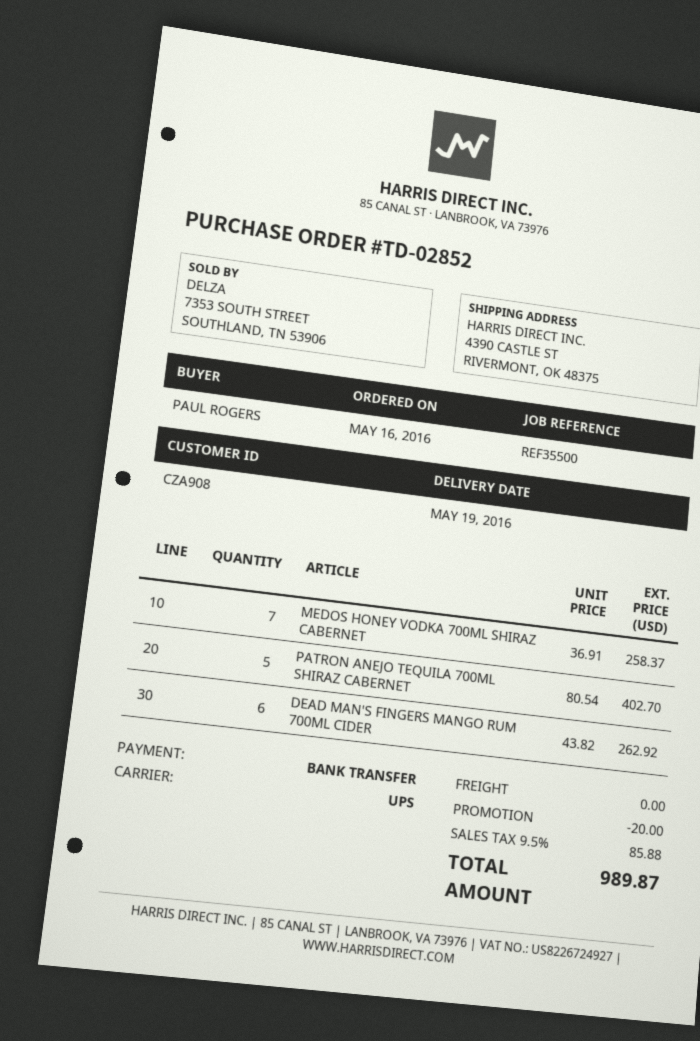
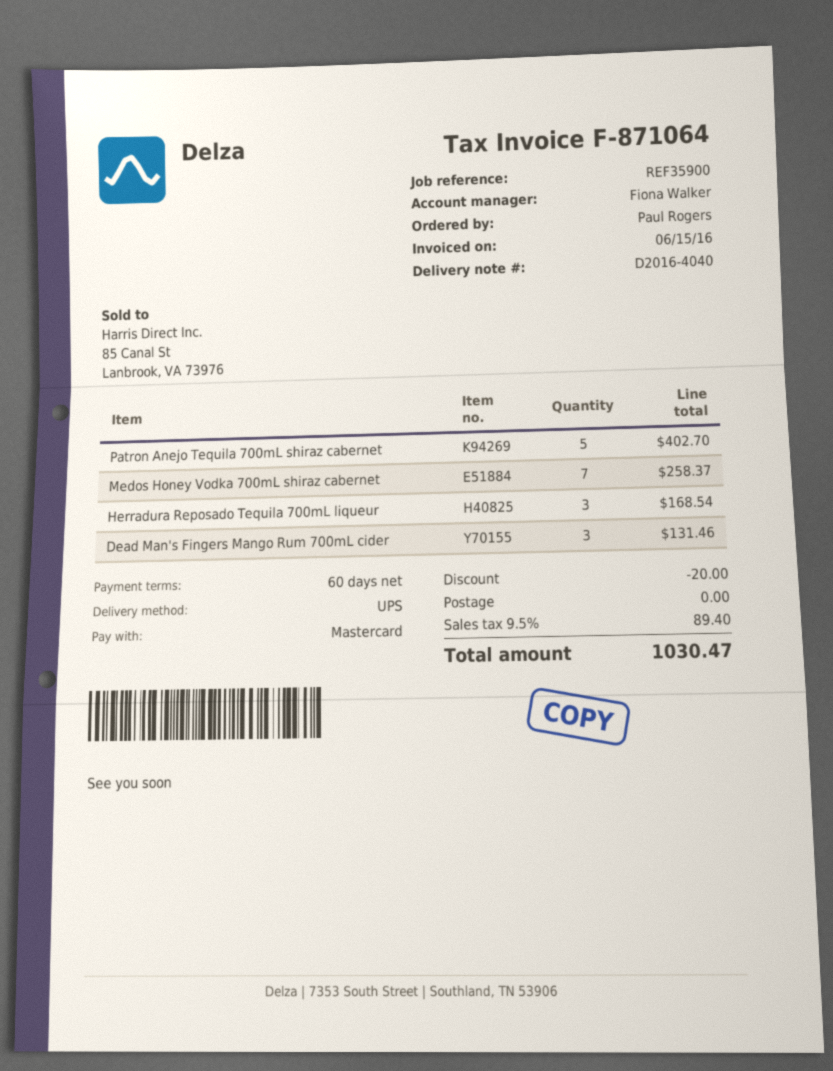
reference: REF35500 -> REF35900
payment method: bank transfer -> Mastercard
DEAD MAN'S FINGERS MANGO RUM 700ML CIDER: 6 for 262.92 -> 3 for 131.46
Herradura Reposado Tequila 700mL liqueur: none -> 3 for 168.54
tax: 9.5% = 85.88 -> 9.5% = 89.40
total: 989.87 -> 1030.47

